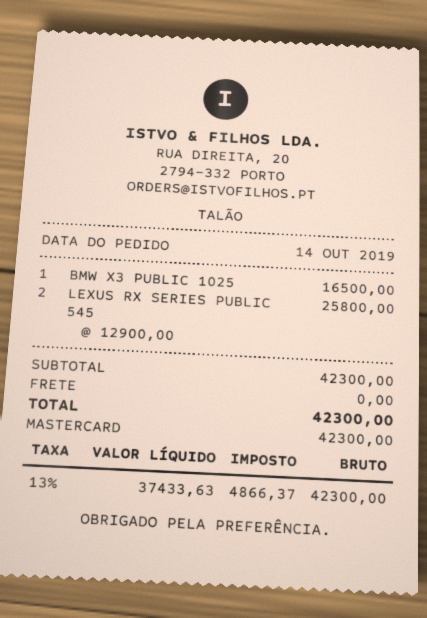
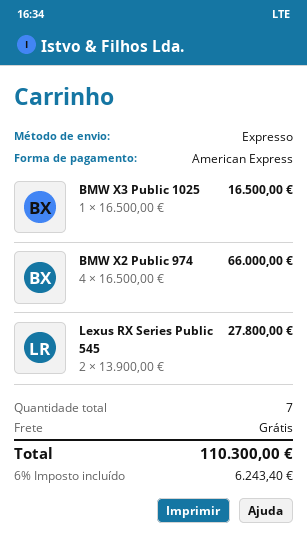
payment method: Mastercard -> American Express
LEXUS RX SERIES PUBLIC 545: 2 x 12900.00 = 25800.00 -> 2 x 13900.00 = 27800.00
BMW X2 Public 974: none -> 4 x 16500.00 = 66000.00
tax: 13% = 4866.37 -> 6% = 6243.40
total: 42300.00 -> 110300.00

